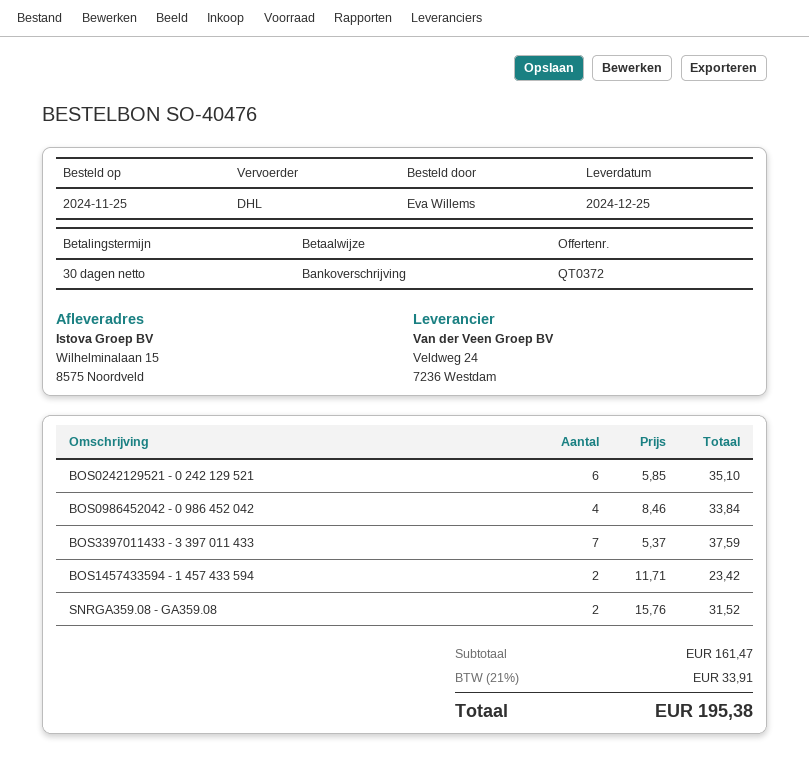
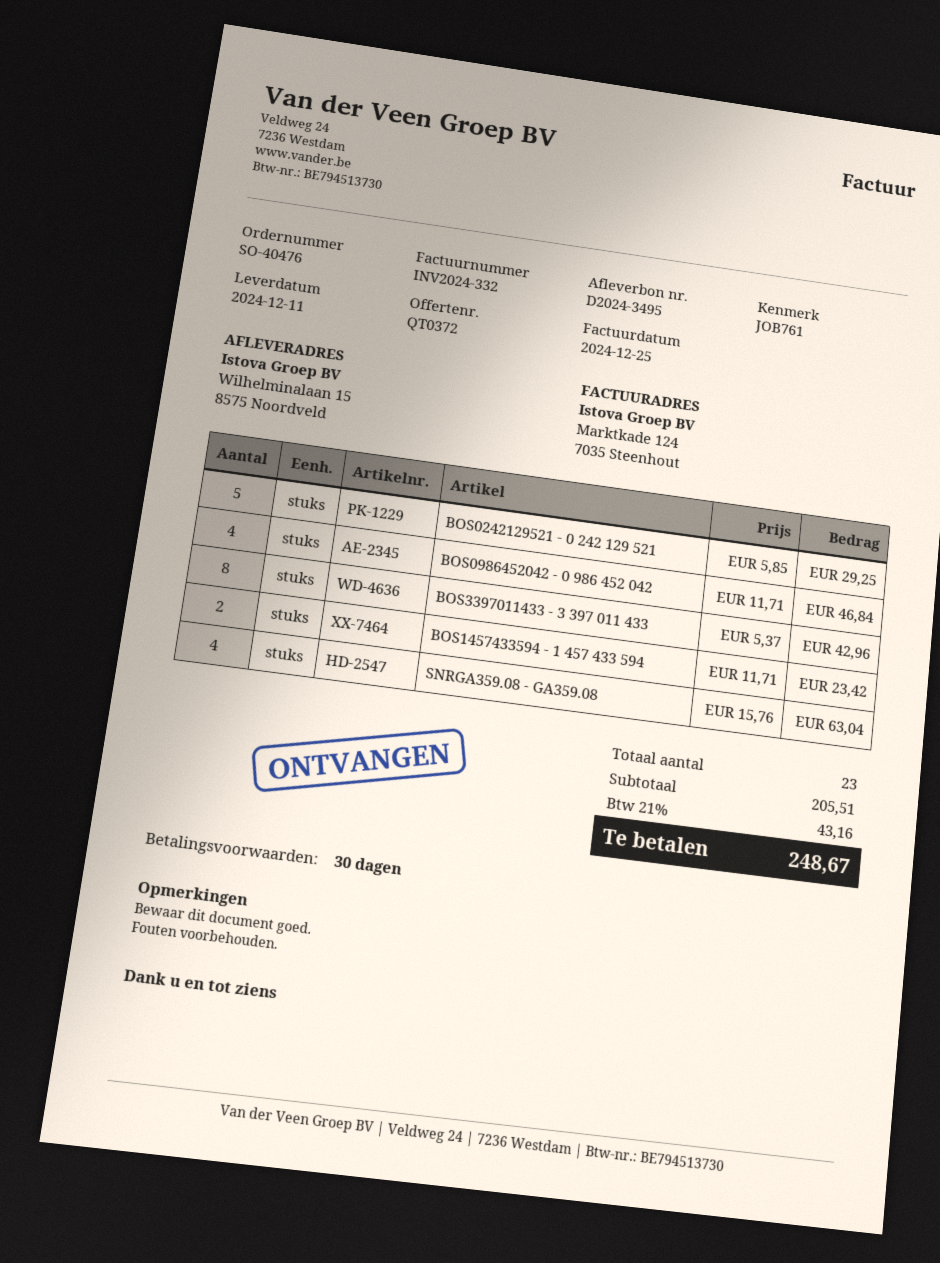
delivery date: 2024-12-25 -> 2024-12-11
BOS0242129521 - 0 242 129 521: 6 x 5.85 = 35.10 -> 5 x 5.85 = 29.25
BOS0986452042 - 0 986 452 042: 4 x 8.46 = 33.84 -> 4 x 11.71 = 46.84
BOS3397011433 - 3 397 011 433: 7 x 5.37 = 37.59 -> 8 x 5.37 = 42.96
SNRGA359.08 - GA359.08: 2 x 15.76 = 31.52 -> 4 x 15.76 = 63.04
subtotal: 161.47 -> 205.51
tax: 21% = 33.91 -> 21% = 43.16
total: 195.38 -> 248.67

